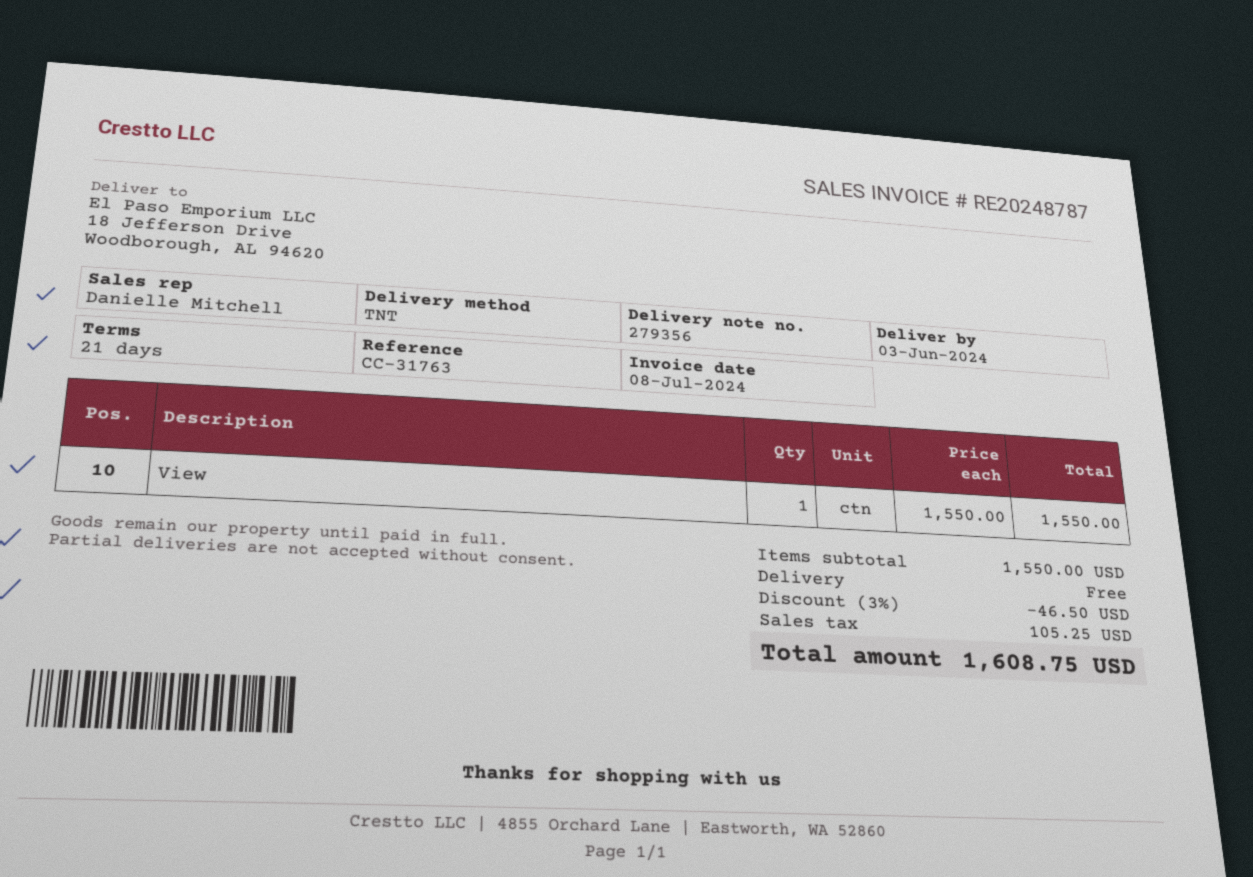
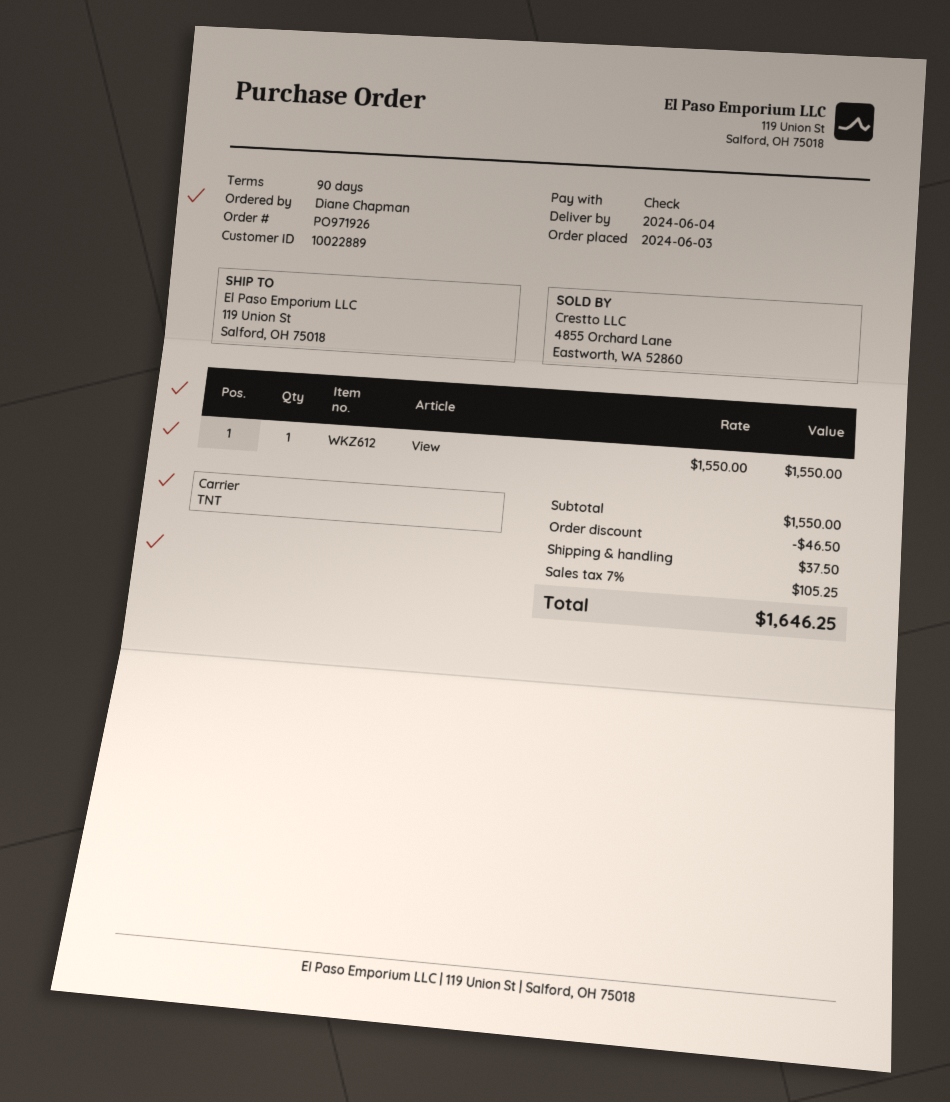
delivery date: 2024-06-03 -> 2024-06-04
payment terms: 21 days -> 90 days
ship to: 18 Jefferson Drive, Woodborough, AL 94620 -> 119 Union St, Salford, OH 75018
shipping: 0.00 -> 37.50
total: 1608.75 -> 1646.25

